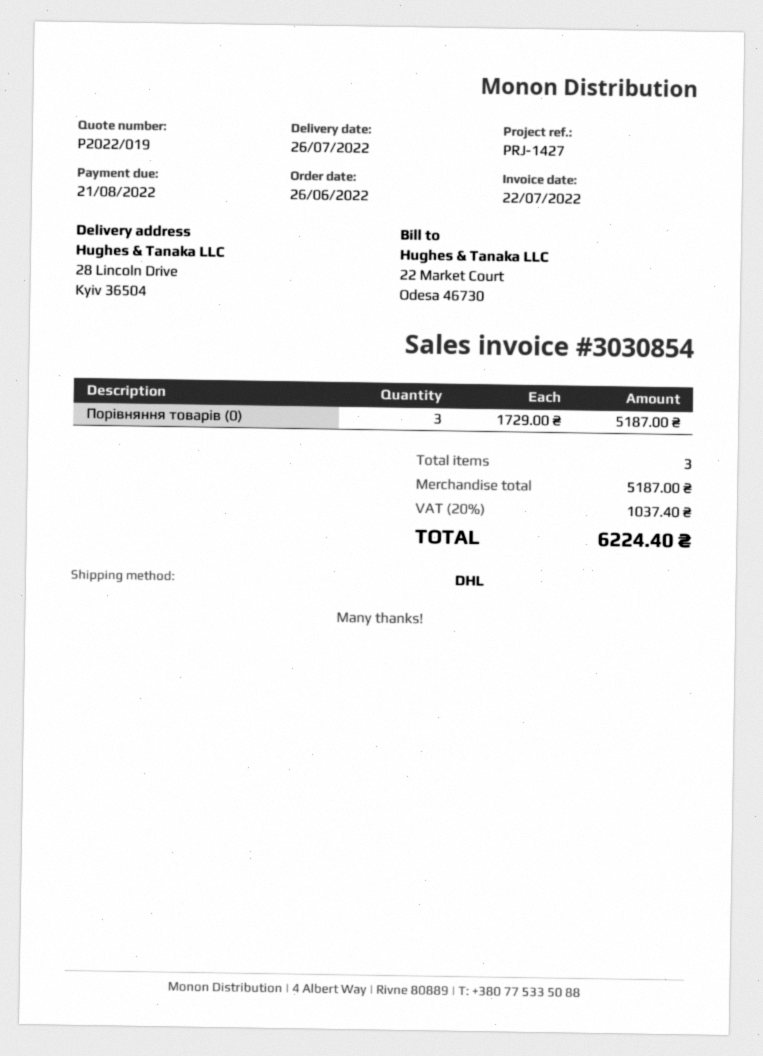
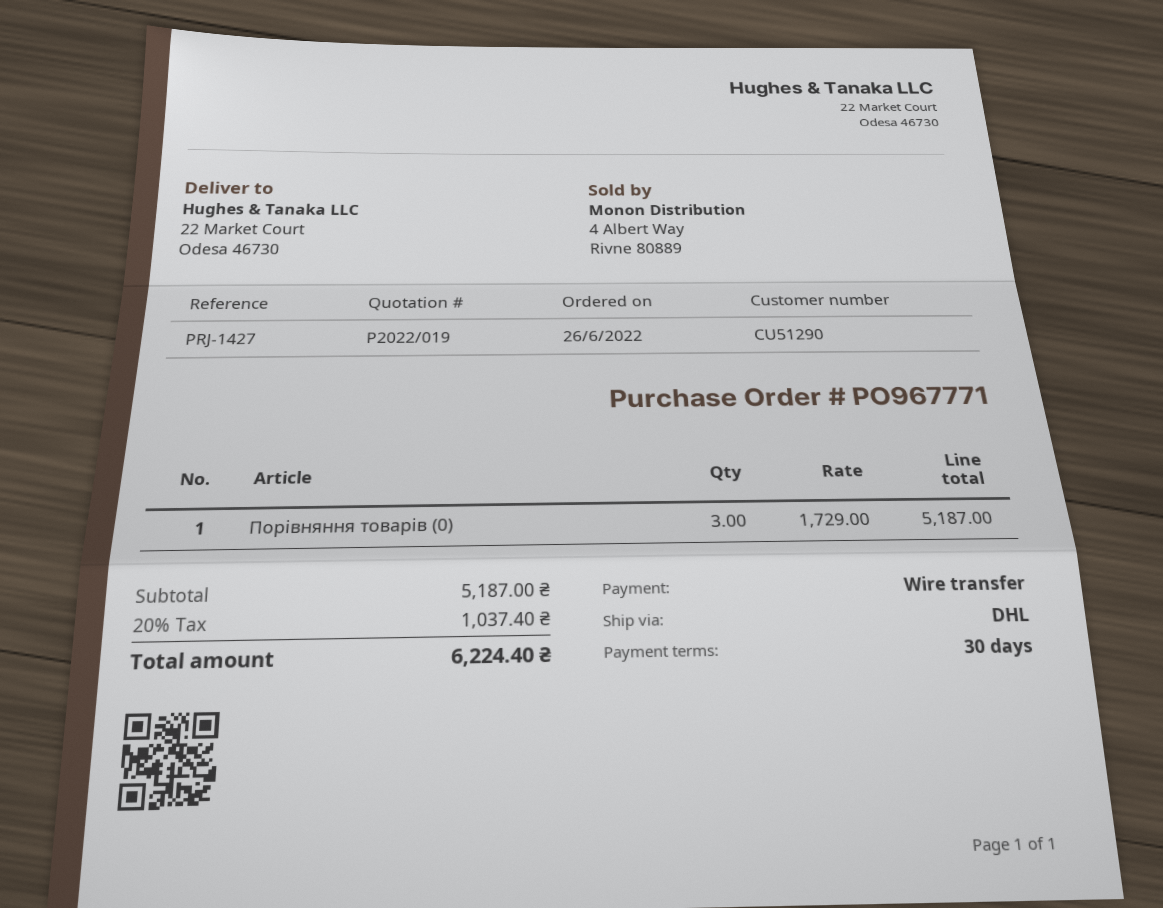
ship to: 28 Lincoln Drive, Kyiv 36504 -> 22 Market Court, Odesa 46730

